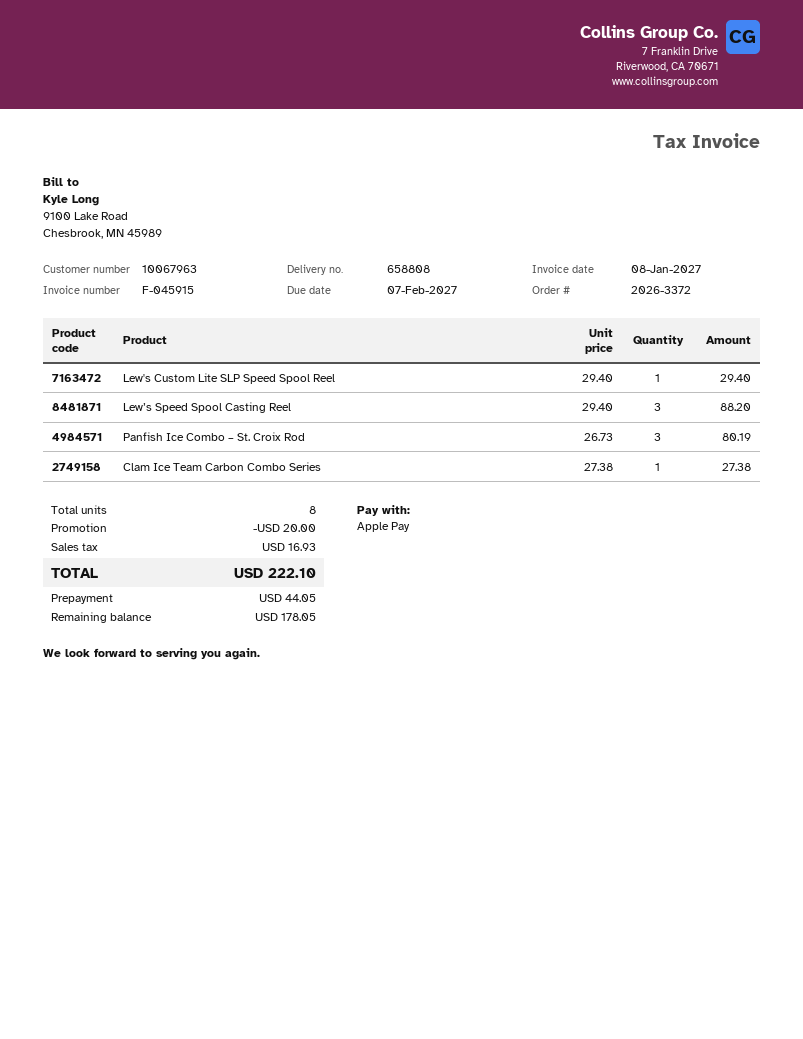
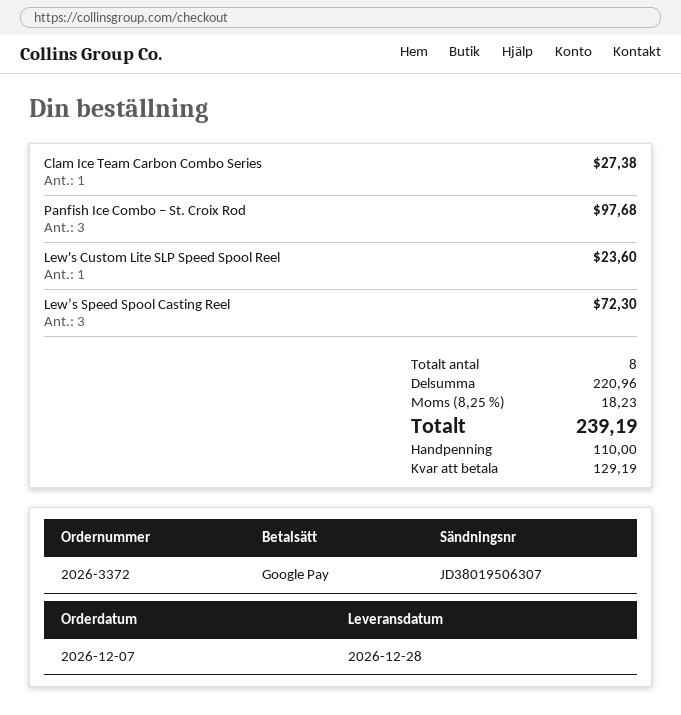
payment method: Apple Pay -> Google Pay
Lew's Custom Lite SLP Speed Spool Reel: 1 for 29.40 -> 1 for 23.60
Lew’s Speed Spool Casting Reel: 3 for 88.20 -> 3 for 72.30
Panfish Ice Combo – St. Croix Rod: 3 for 80.19 -> 3 for 97.68
discount: 20.00 -> none
tax: 16.93 -> 18.23
total: 222.10 -> 239.19
deposit: 44.05 -> 110.00
balance: 178.05 -> 129.19

